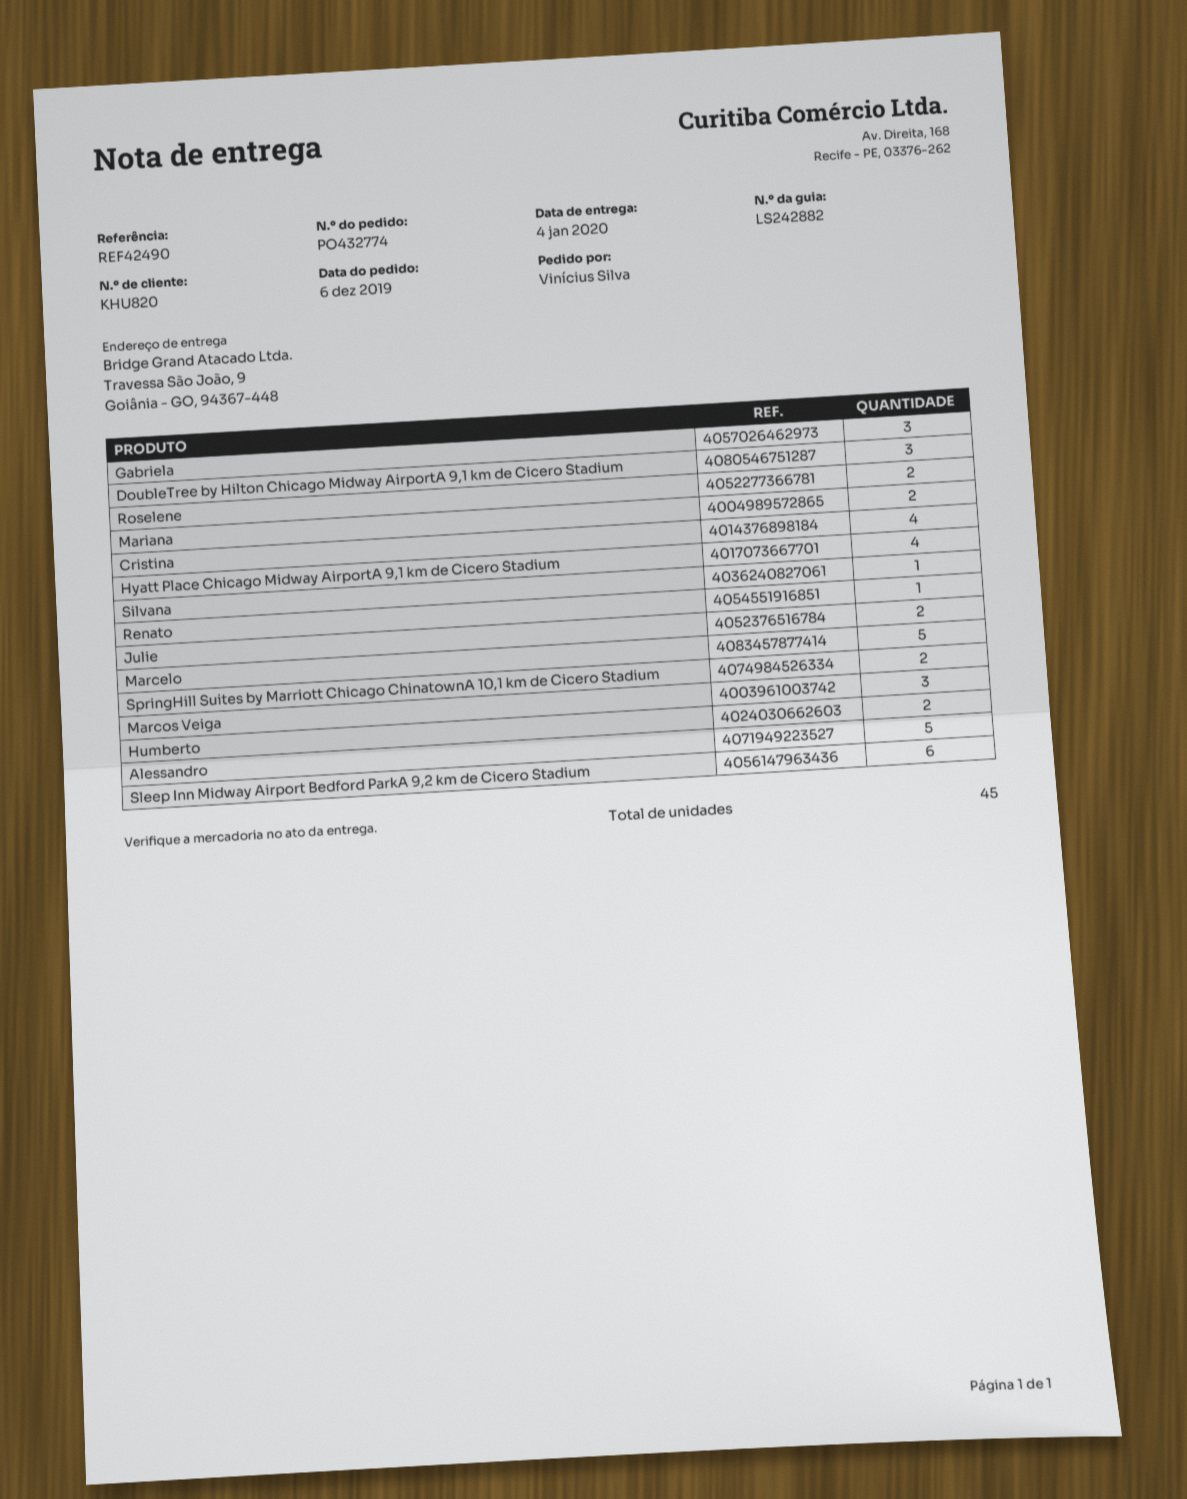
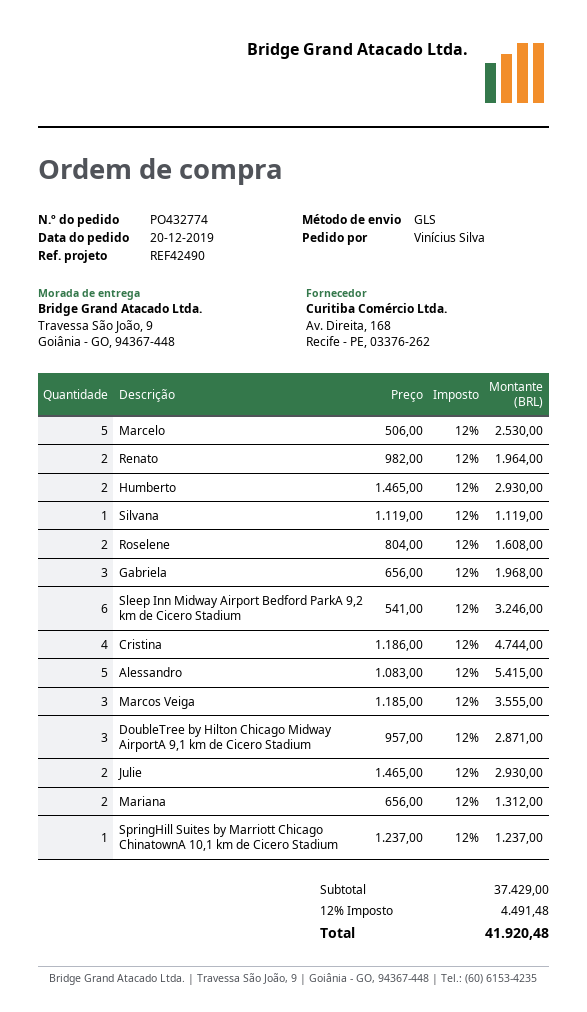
order date: 2019-12-06 -> 2019-12-20
Hyatt Place Chicago Midway AirportA 9,1 km de Cicero Stadium: 4 -> none
Renato: 1 -> 2
SpringHill Suites by Marriott Chicago ChinatownA 10,1 km de Cicero Stadium: 2 -> 1

